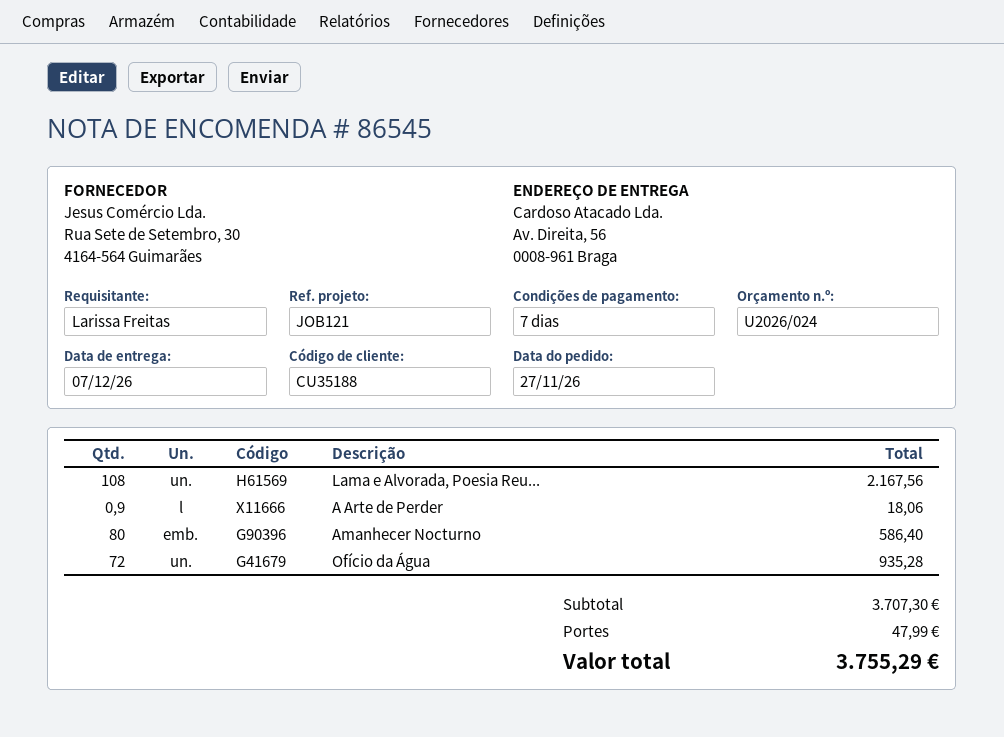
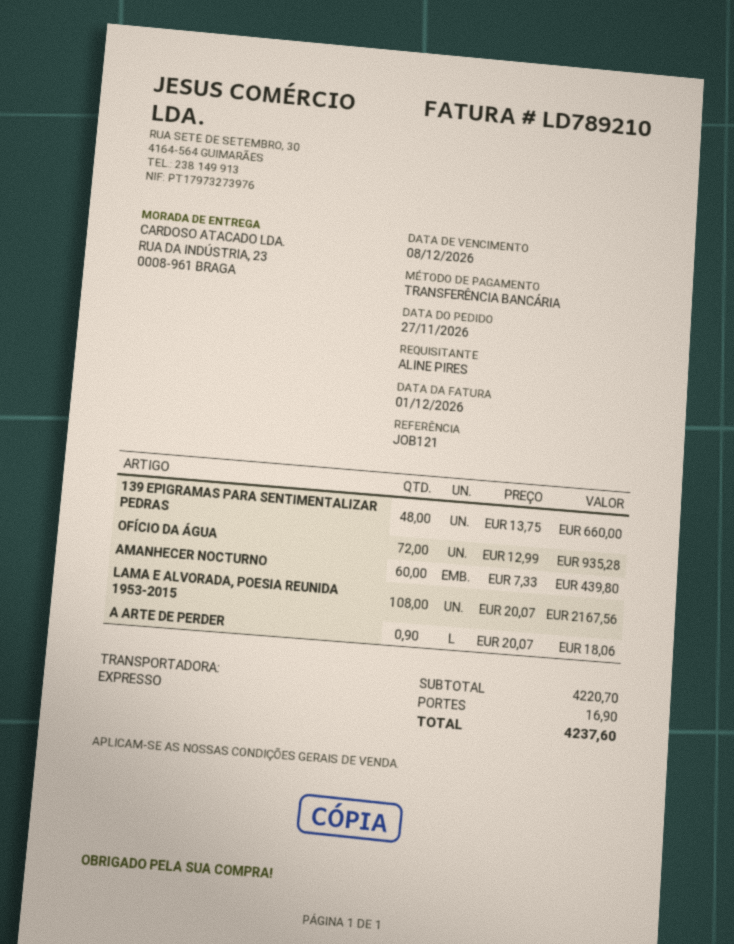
ordered by: Larissa Freitas -> ALINE PIRES
ship to: Av. Direita, 56, 0008-961 Braga -> RUA DA INDÚSTRIA, 23, 0008-961 BRAGA
Amanhecer Nocturno: 80 for 586.40 -> 60 for 439.80
139 EPIGRAMAS PARA SENTIMENTALIZAR PEDRAS: none -> 48 for 660.00
subtotal: 3707.30 -> 4220.70
shipping: 47.99 -> 16.90
total: 3755.29 -> 4237.60

